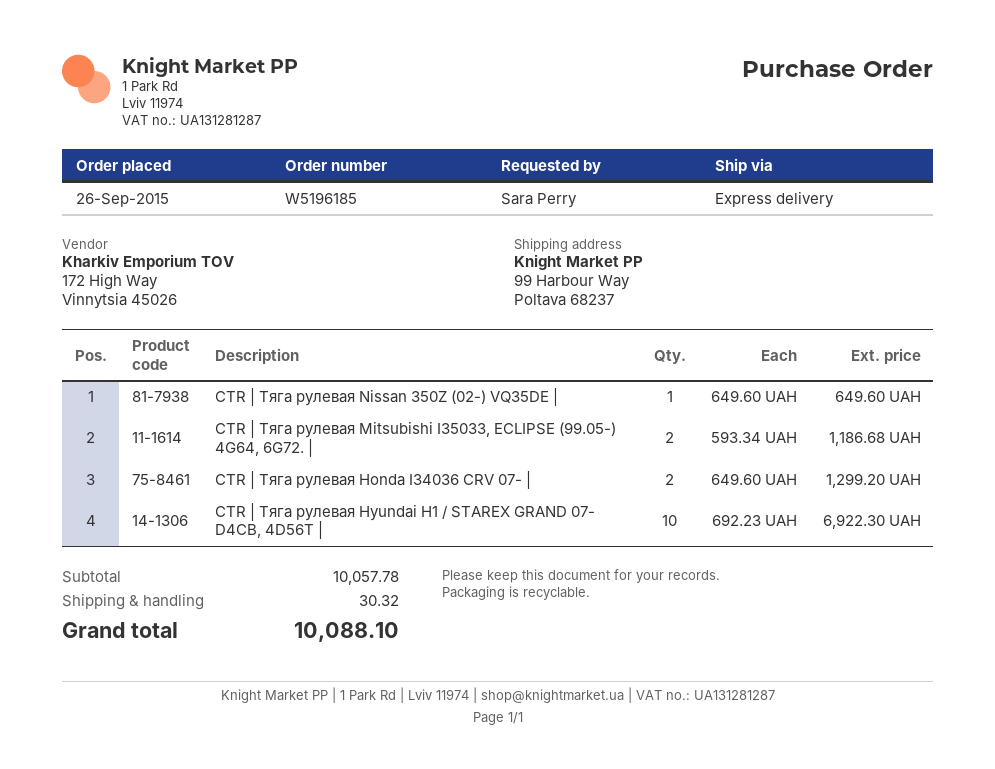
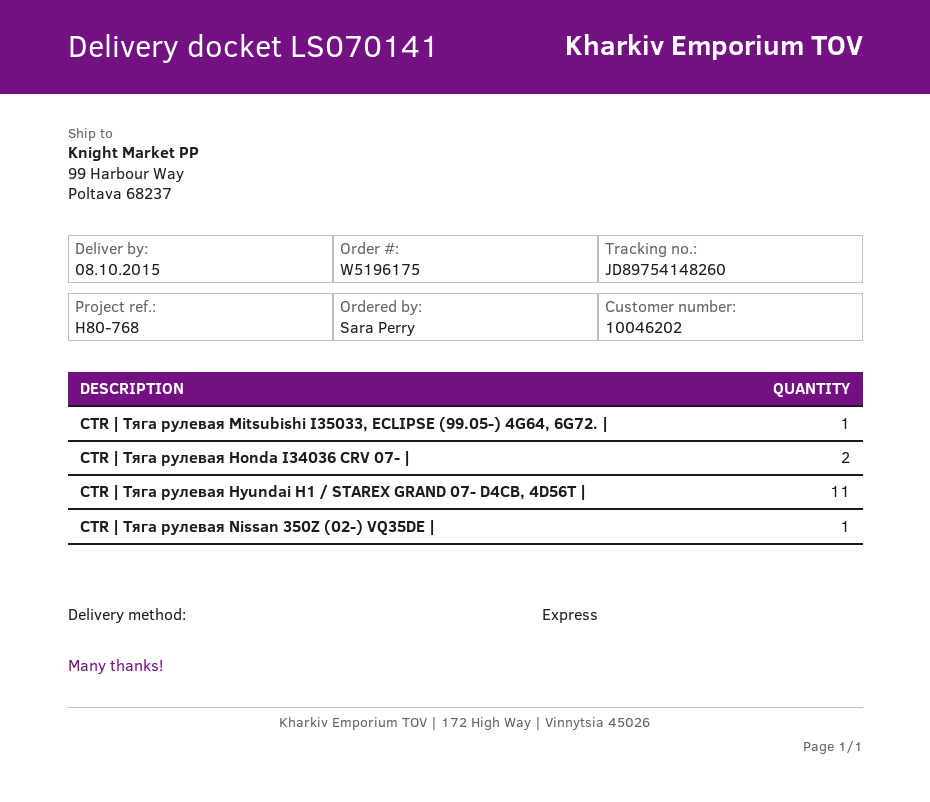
order number: W5196185 -> W5196175
CTR | Тяга рулевая Mitsubishi I35033, ECLIPSE (99.05-) 4G64, 6G72. |: 2 -> 1
CTR | Тяга рулевая Hyundai H1 / STAREX GRAND 07- D4CB, 4D56T |: 10 -> 11

